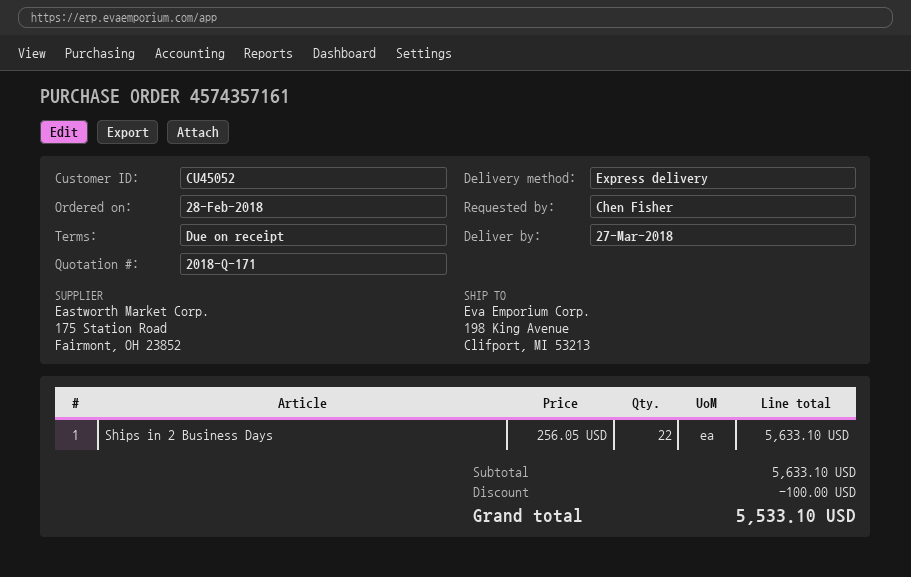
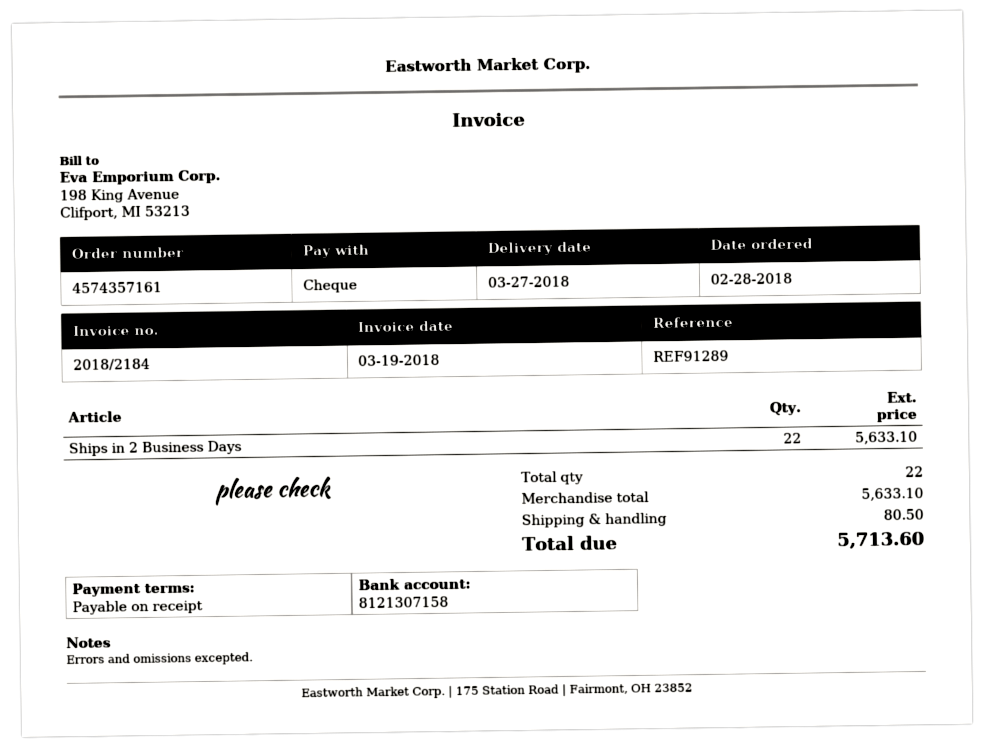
discount: 100.00 -> none
shipping: none -> 80.50
total: 5533.10 -> 5713.60

